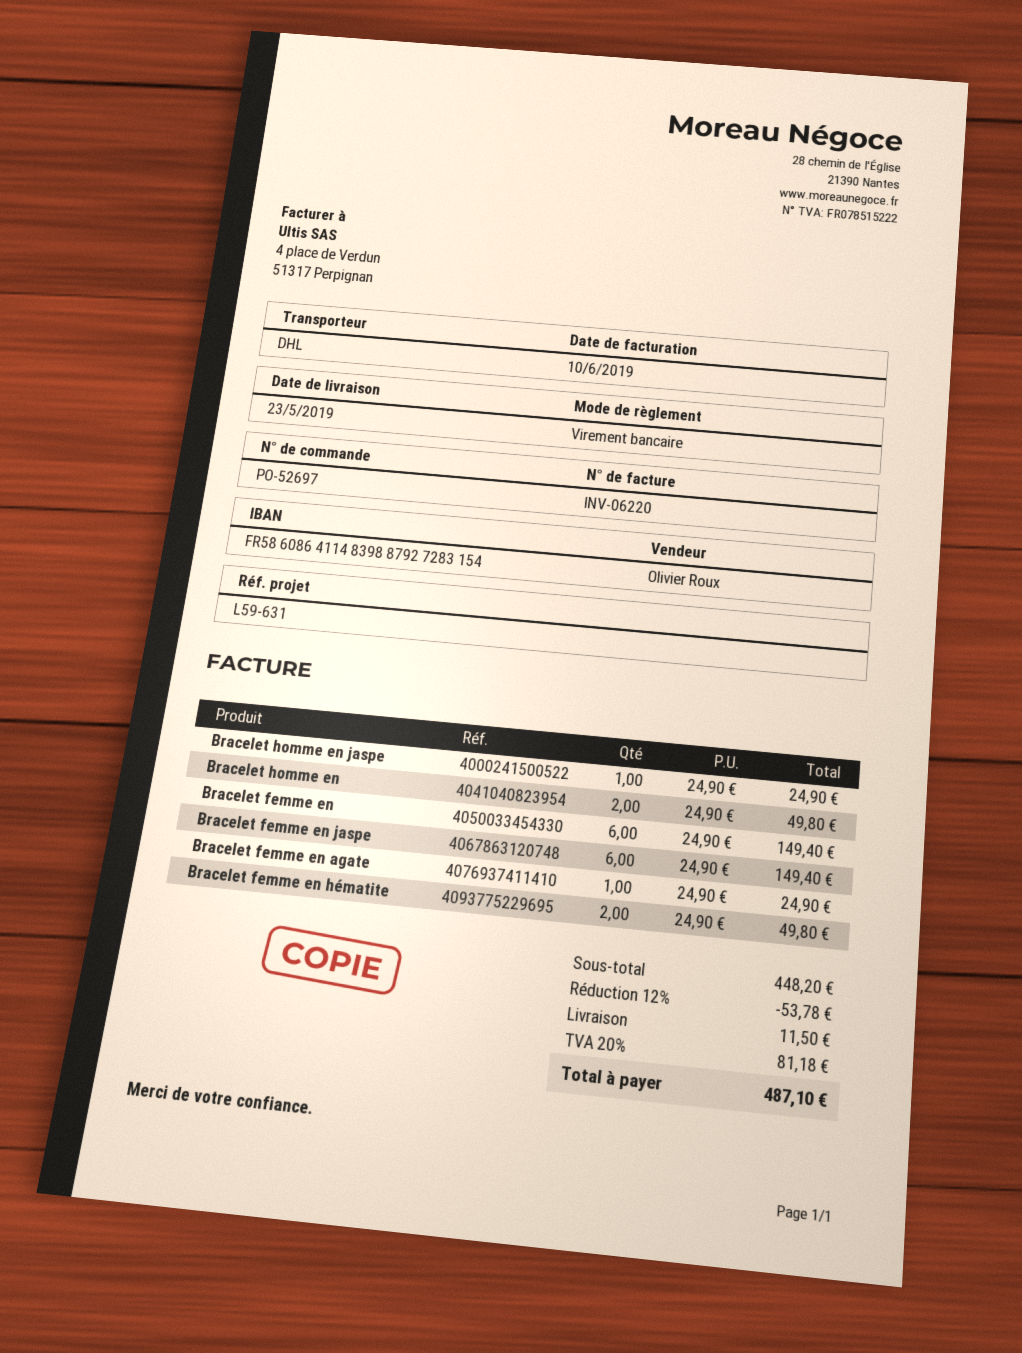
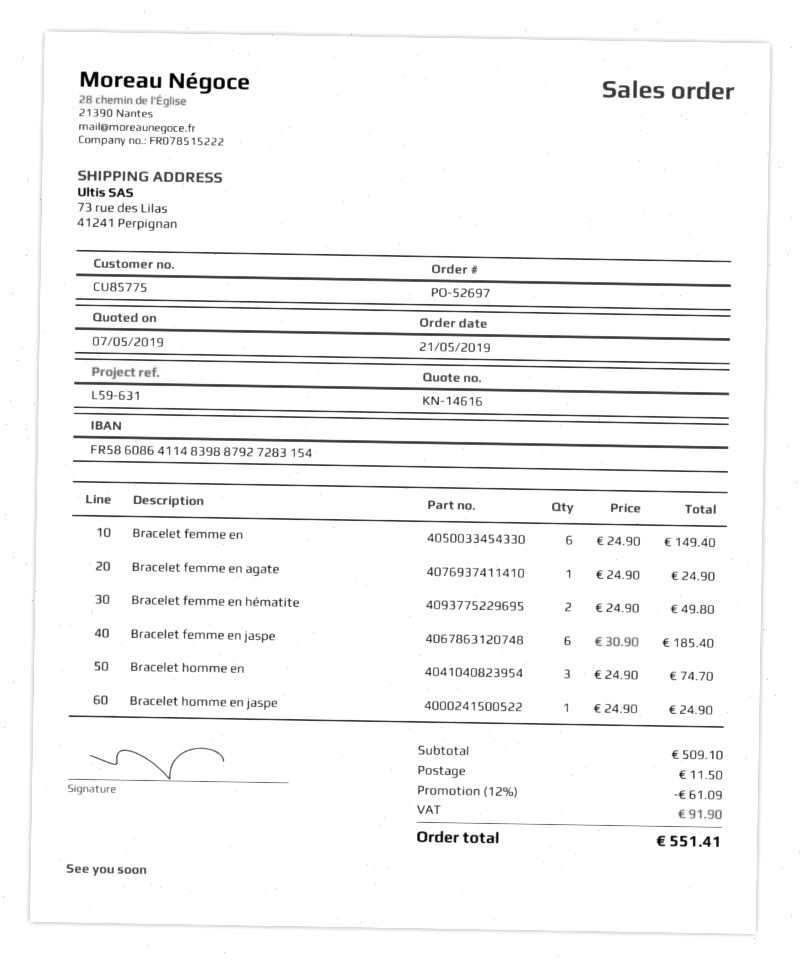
Bracelet homme en: 2 x 24.90 = 49.80 -> 3 x 24.90 = 74.70
Bracelet femme en jaspe: 6 x 24.90 = 149.40 -> 6 x 30.90 = 185.40
subtotal: 448.20 -> 509.10
discount: 12% = 53.78 -> 12% = 61.09
tax: 81.18 -> 91.90
total: 487.10 -> 551.41

